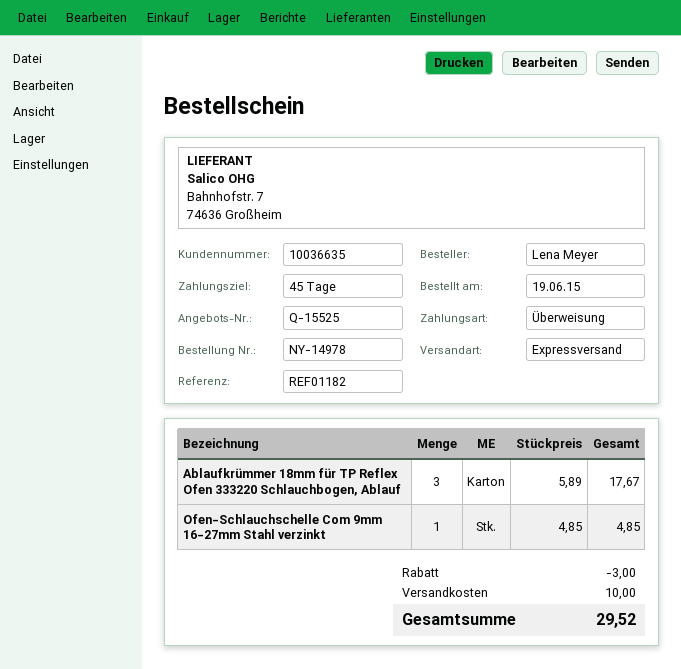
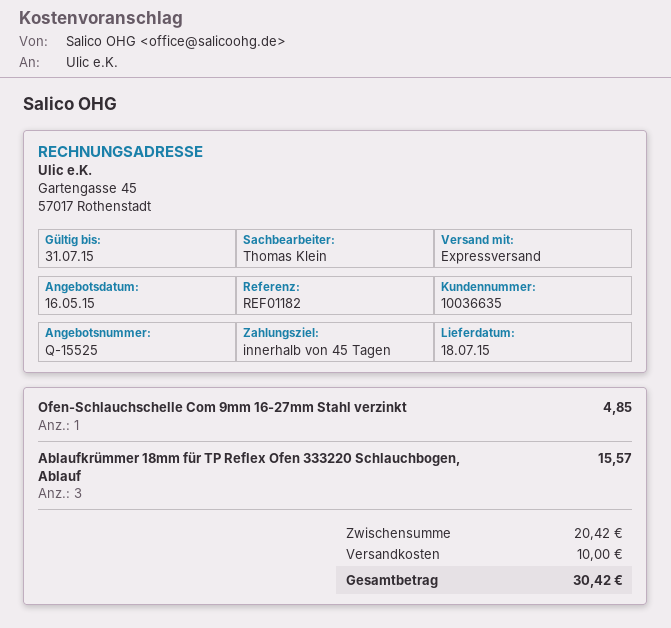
Ablaufkrümmer 18mm für TP Reflex Ofen 333220 Schlauchbogen, Ablauf: 3 for 17.67 -> 3 for 15.57
discount: 3.00 -> none
total: 29.52 -> 30.42

